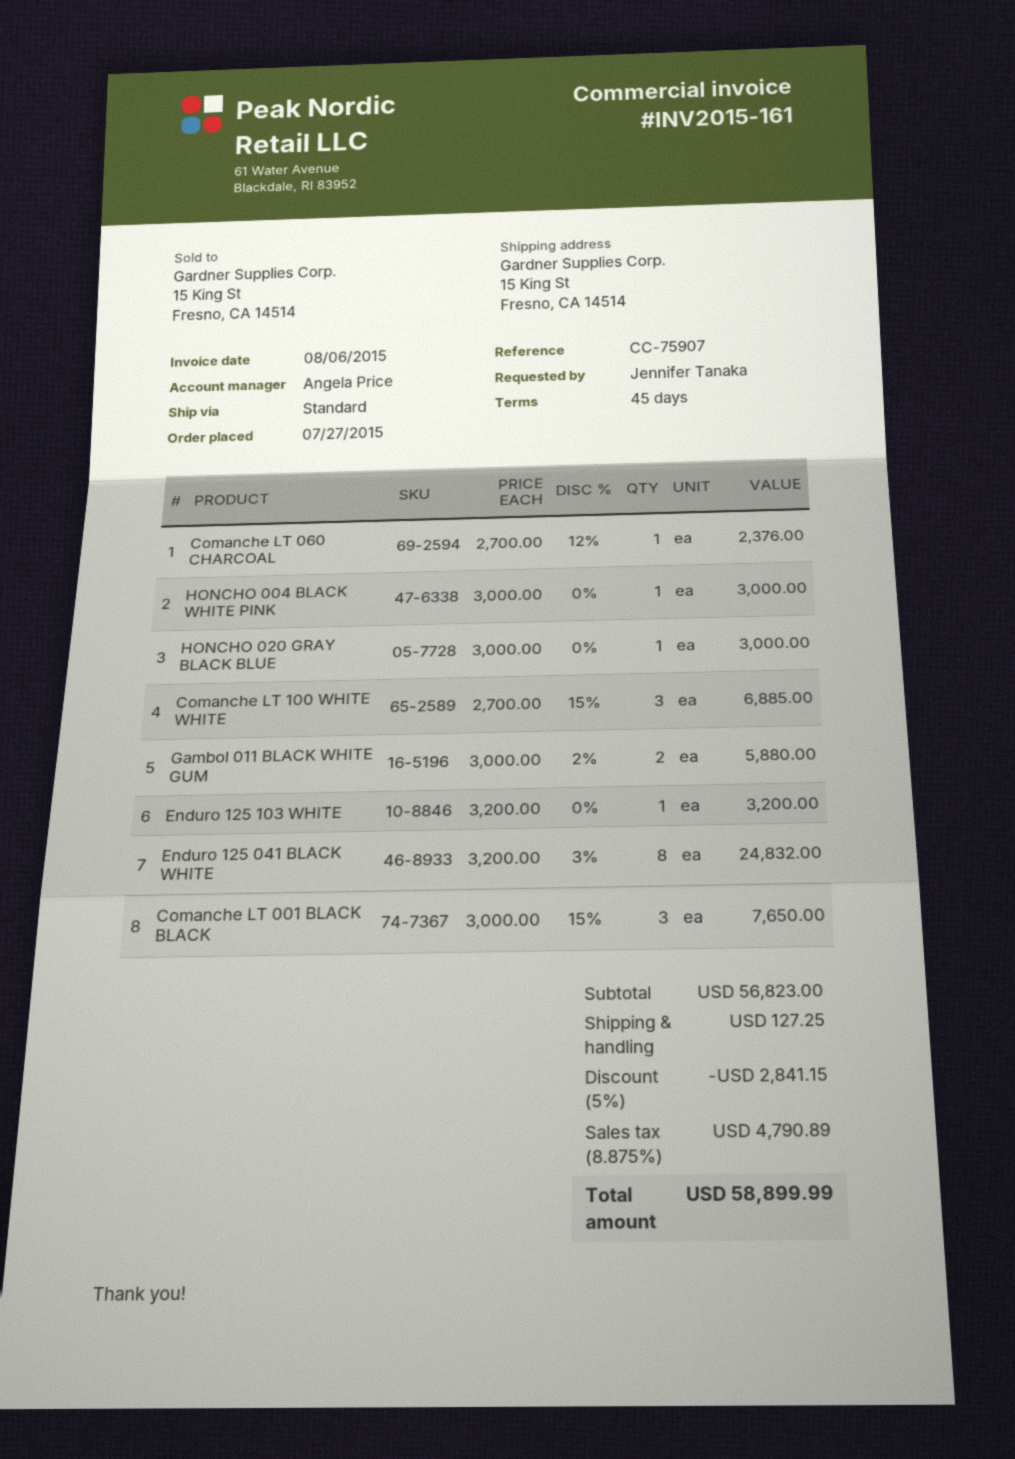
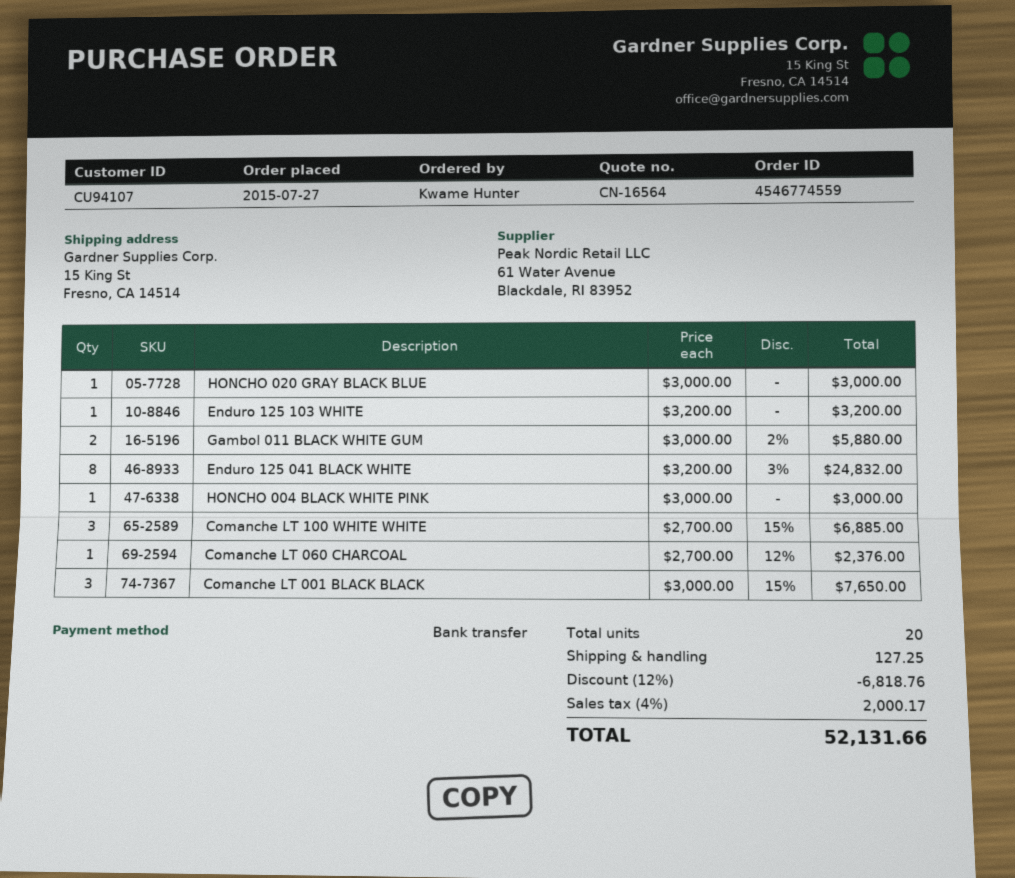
ordered by: Jennifer Tanaka -> Kwame Hunter
discount: 5% = 2841.15 -> 12% = 6818.76
tax: 8.875% = 4790.89 -> 4% = 2000.17
total: 58899.99 -> 52131.66

